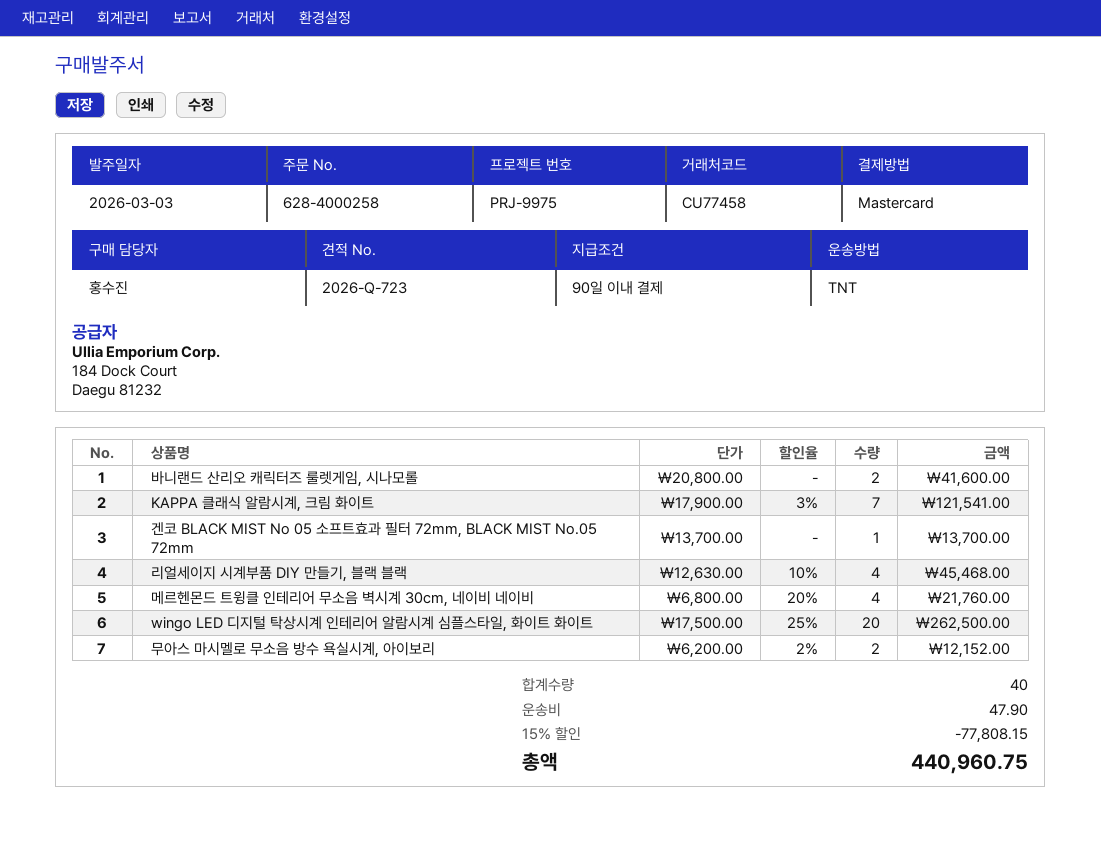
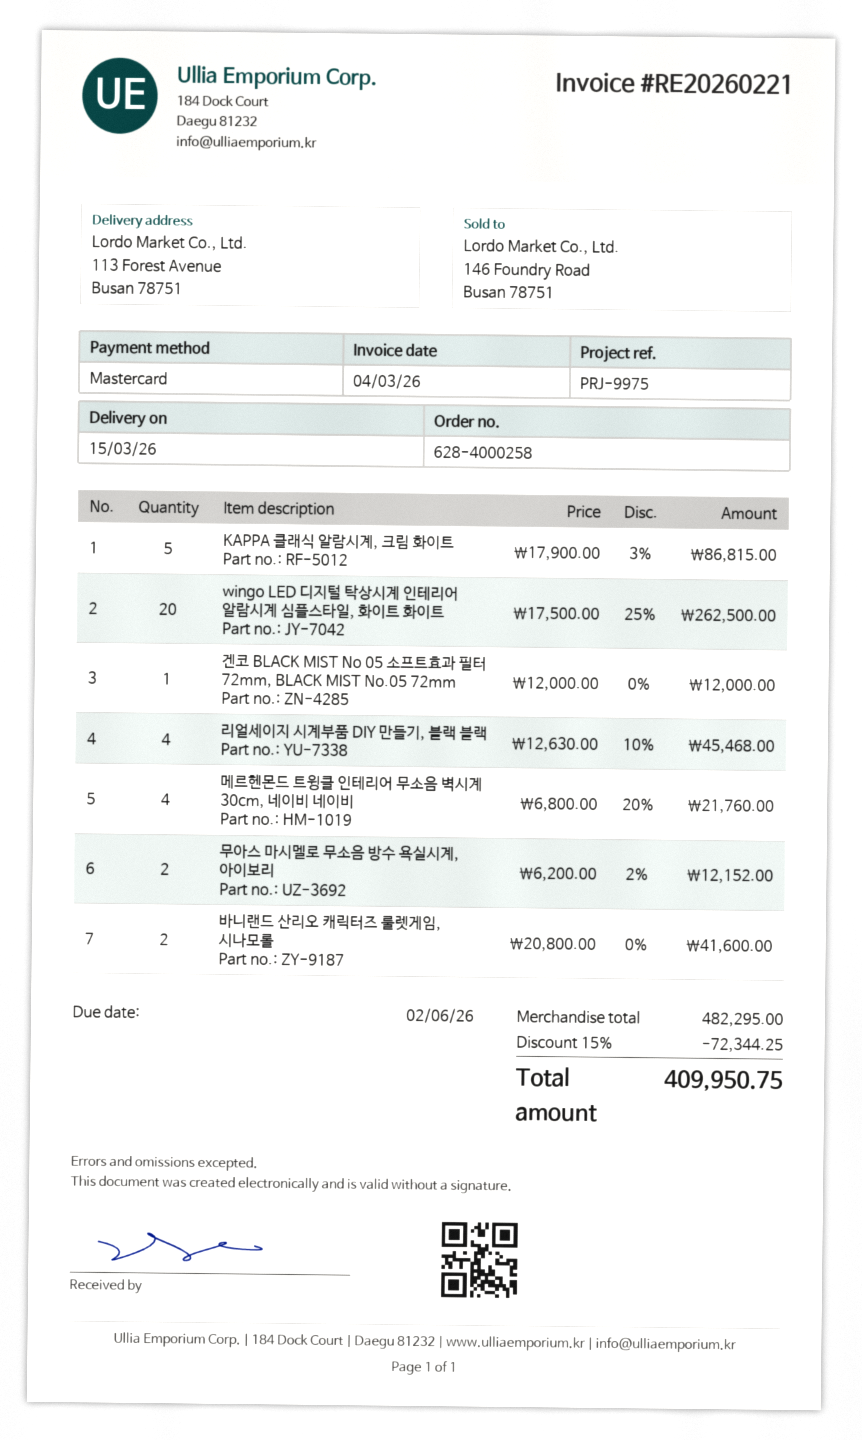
KAPPA 클래식 알람시계, 크림 화이트: 7 x 17900.00 - 3% = 121541.00 -> 5 x 17900.00 - 3% = 86815.00
겐코 BLACK MIST No 05 소프트효과 필터 72mm, BLACK MIST No.05 72mm: 1 x 13700.00 = 13700.00 -> 1 x 12000.00 = 12000.00
discount: 15% = 77808.15 -> 15% = 72344.25
shipping: 47.90 -> none
total: 440960.75 -> 409950.75

